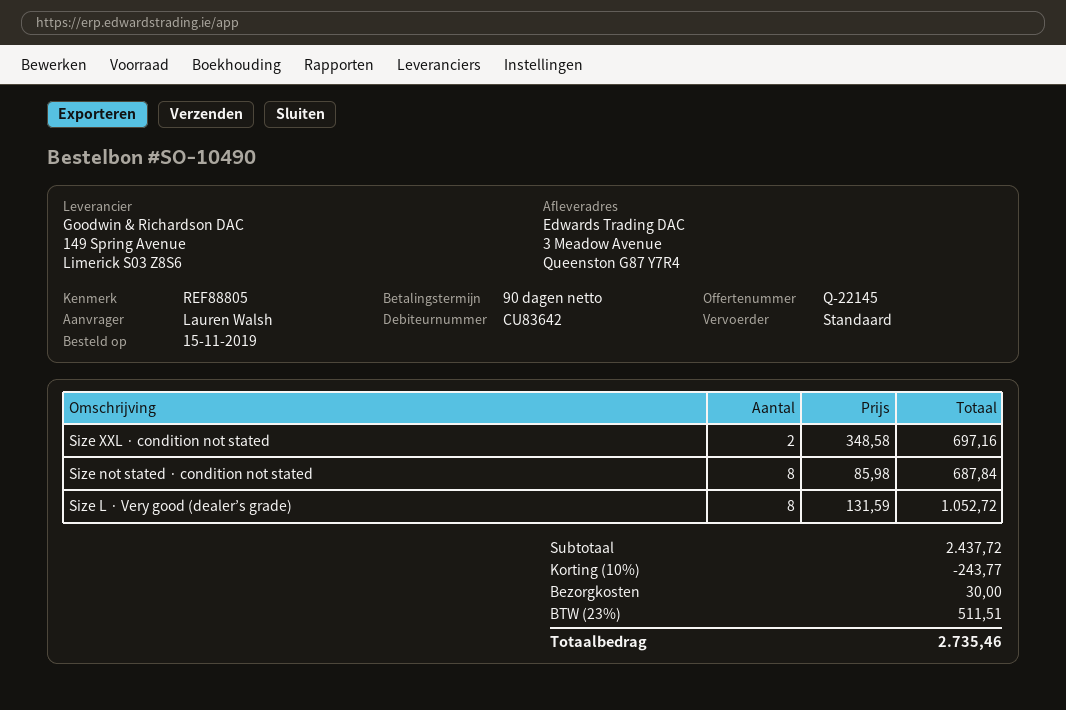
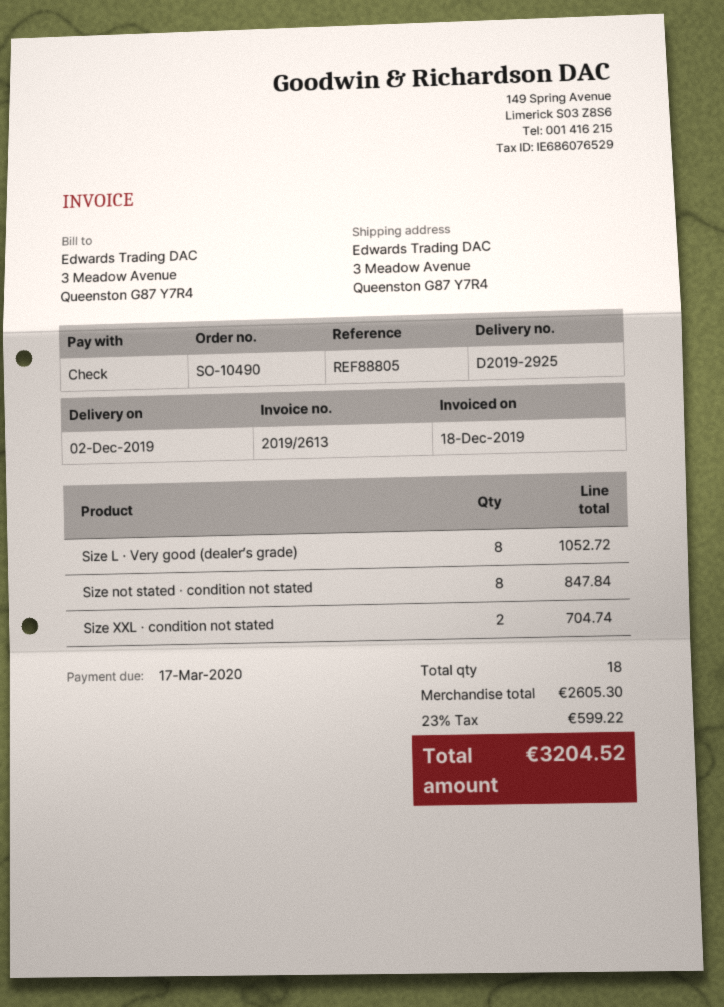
Size XXL · condition not stated: 2 for 697.16 -> 2 for 704.74
Size not stated · condition not stated: 8 for 687.84 -> 8 for 847.84
subtotal: 2437.72 -> 2605.30
discount: 10% = 243.77 -> none
shipping: 30.00 -> none
tax: 23% = 511.51 -> 23% = 599.22
total: 2735.46 -> 3204.52

